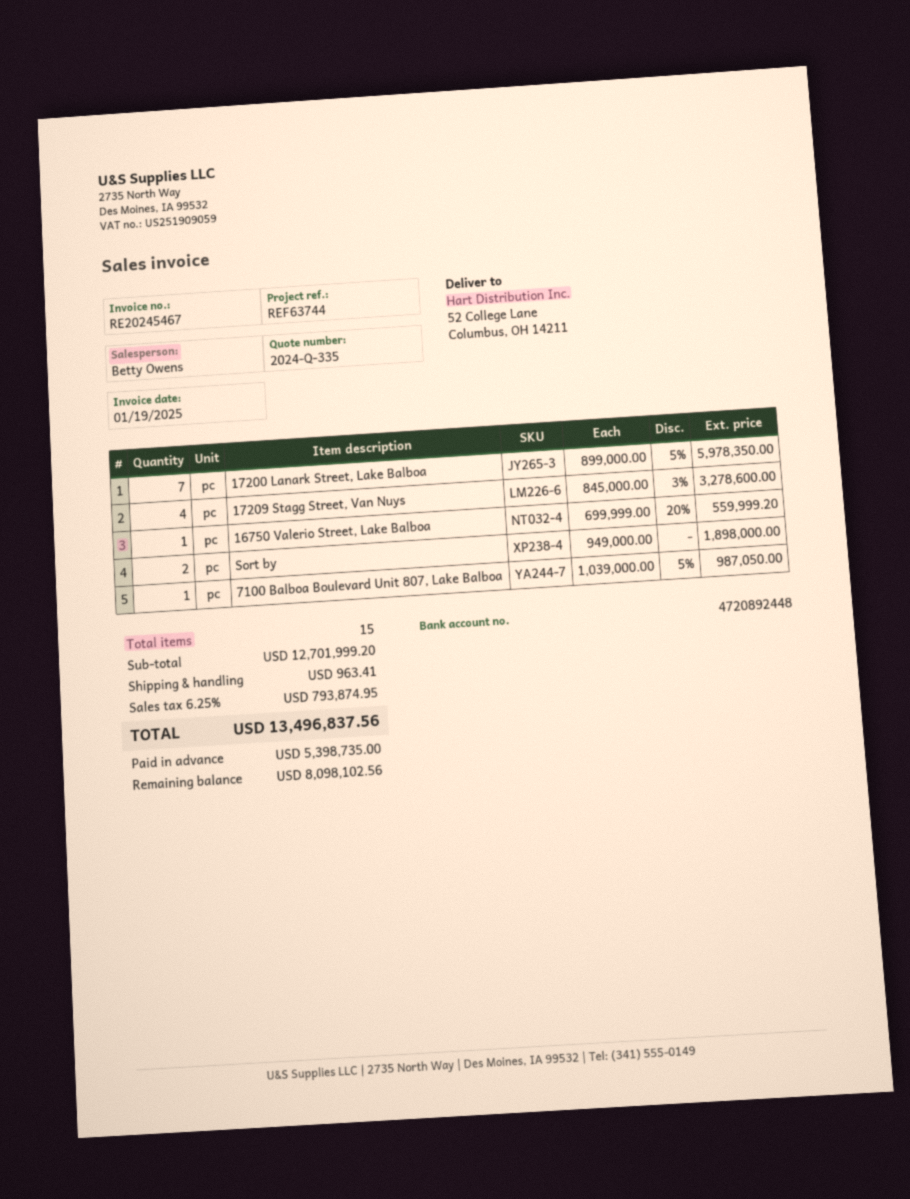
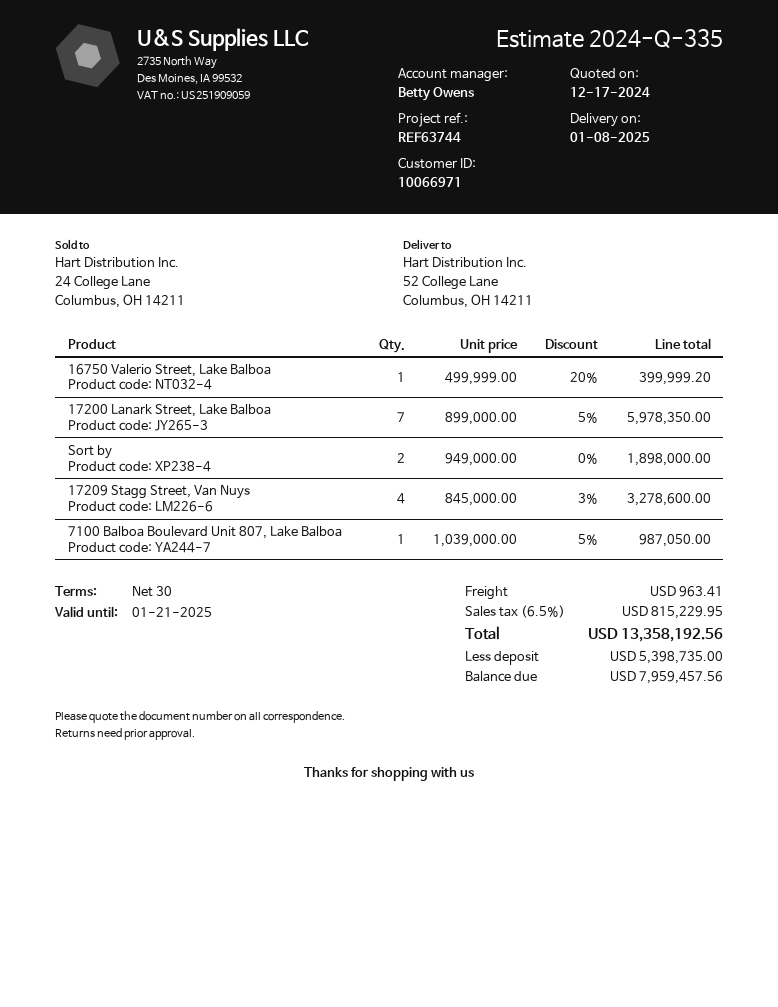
16750 Valerio Street, Lake Balboa: 1 x 699999.00 - 20% = 559999.20 -> 1 x 499999.00 - 20% = 399999.20
tax: 6.25% = 793874.95 -> 6.5% = 815229.95
total: 13496837.56 -> 13358192.56
balance: 8098102.56 -> 7959457.56

